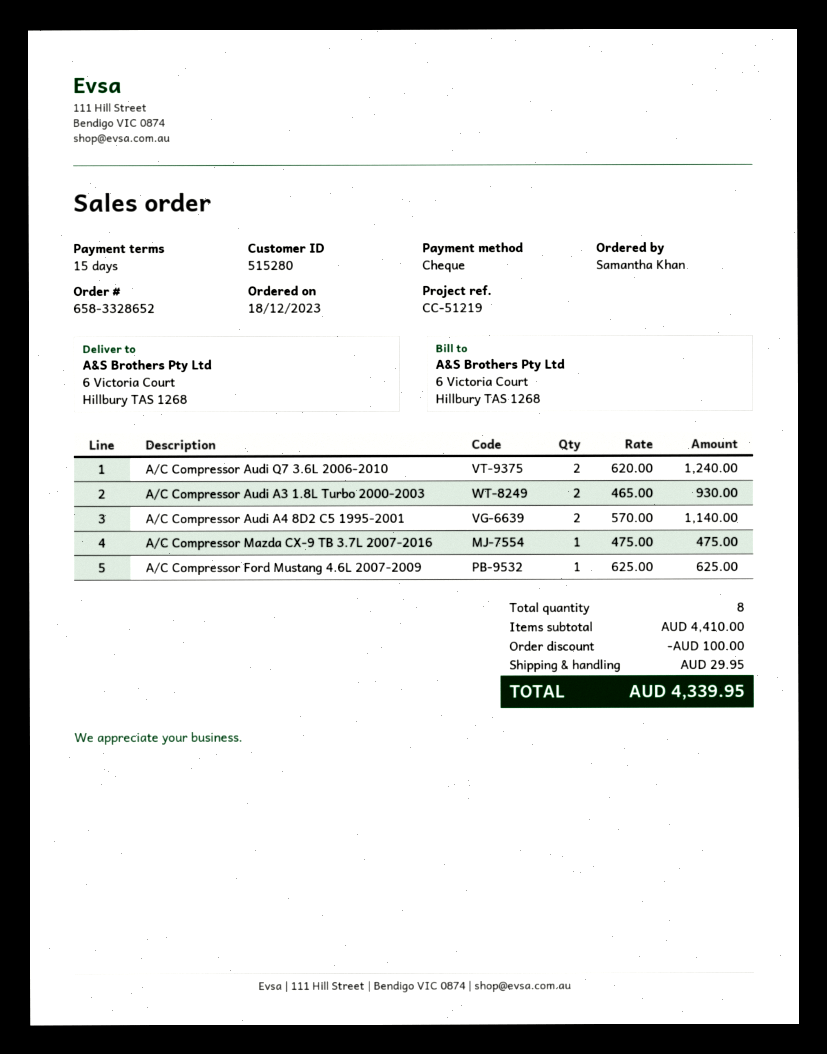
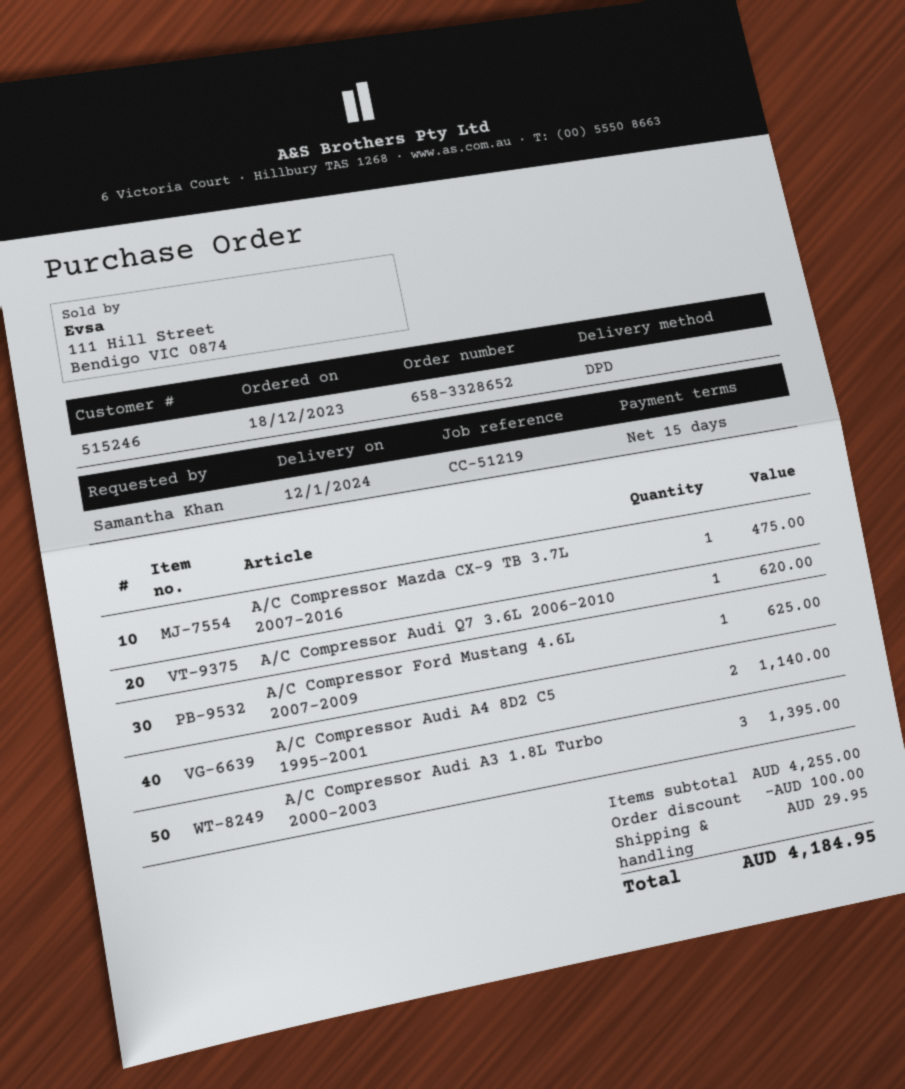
customer number: 515280 -> 515246
A/C Compressor Audi Q7 3.6L 2006-2010: 2 for 1240.00 -> 1 for 620.00
A/C Compressor Audi A3 1.8L Turbo 2000-2003: 2 for 930.00 -> 3 for 1395.00
subtotal: 4410.00 -> 4255.00
total: 4339.95 -> 4184.95

